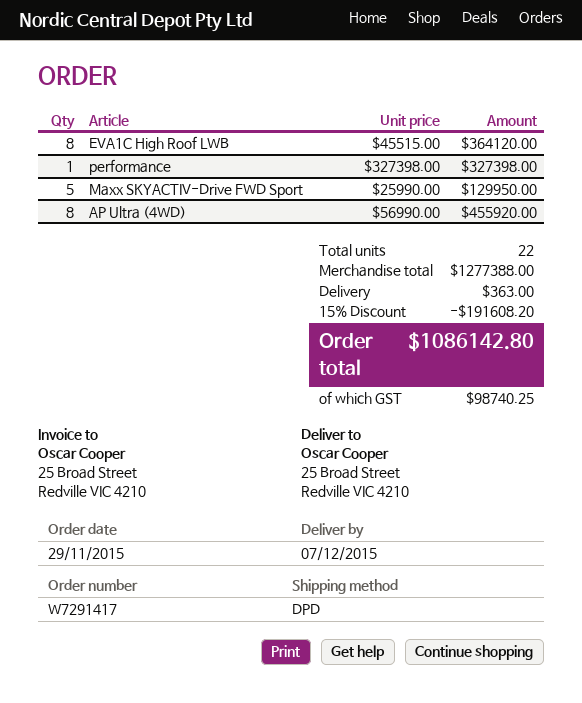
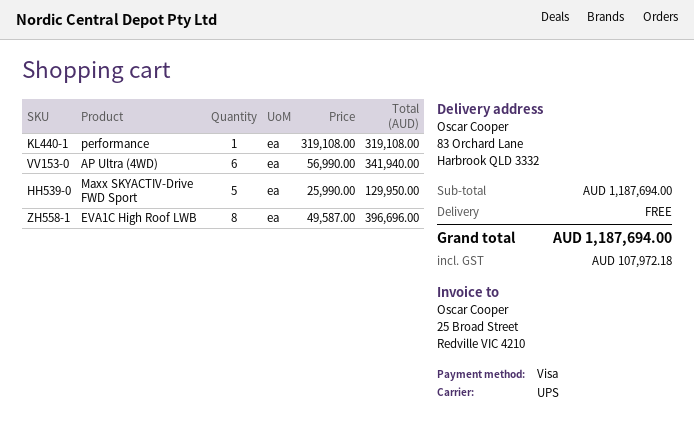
shipping method: DPD -> UPS
ship to: 25 Broad Street, Redville VIC 4210 -> 83 Orchard Lane, Harbrook QLD 3332
EVA1C High Roof LWB: 8 x 45515.00 = 364120.00 -> 8 x 49587.00 = 396696.00
performance: 1 x 327398.00 = 327398.00 -> 1 x 319108.00 = 319108.00
AP Ultra (4WD): 8 x 56990.00 = 455920.00 -> 6 x 56990.00 = 341940.00
subtotal: 1277388.00 -> 1187694.00
discount: 15% = 191608.20 -> none
shipping: 363.00 -> 0.00
tax: 98740.25 -> 107972.18
total: 1086142.80 -> 1187694.00

